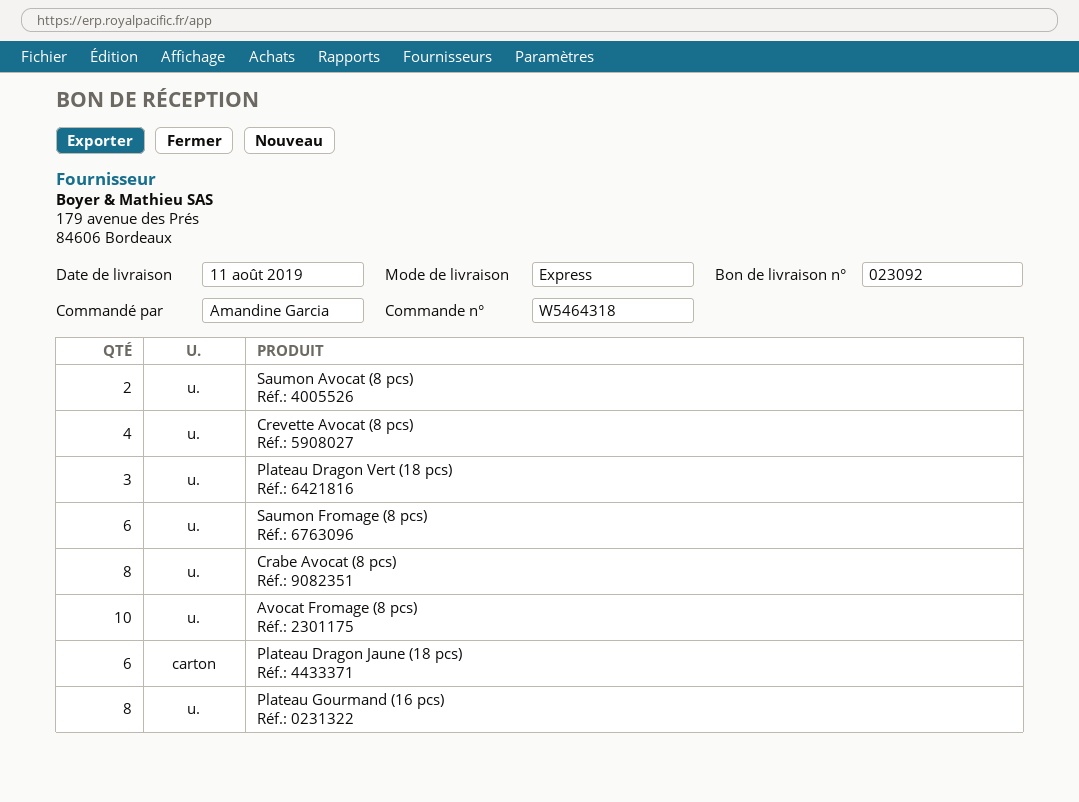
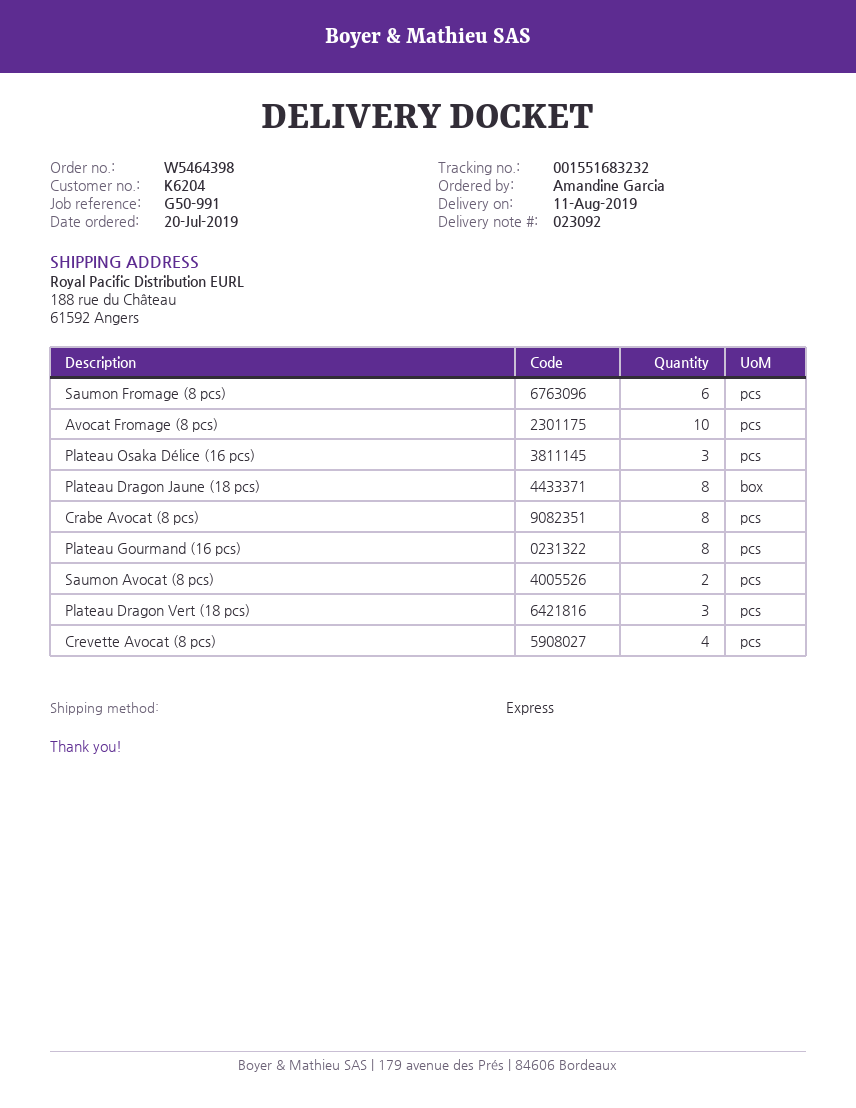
order number: W5464318 -> W5464398
Plateau Dragon Jaune (18 pcs): 6 -> 8
Plateau Osaka Délice (16 pcs): none -> 3

